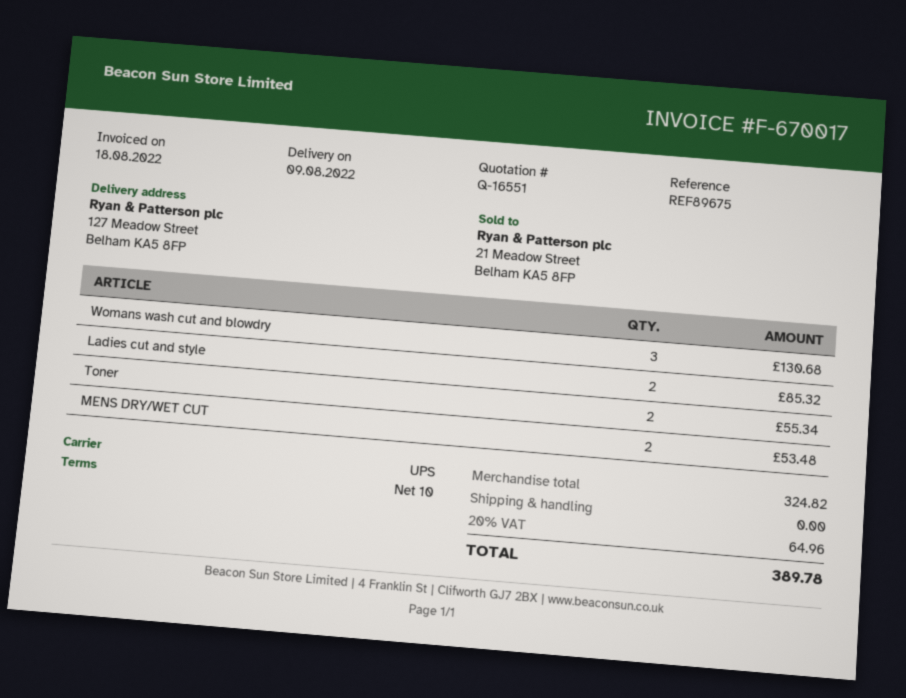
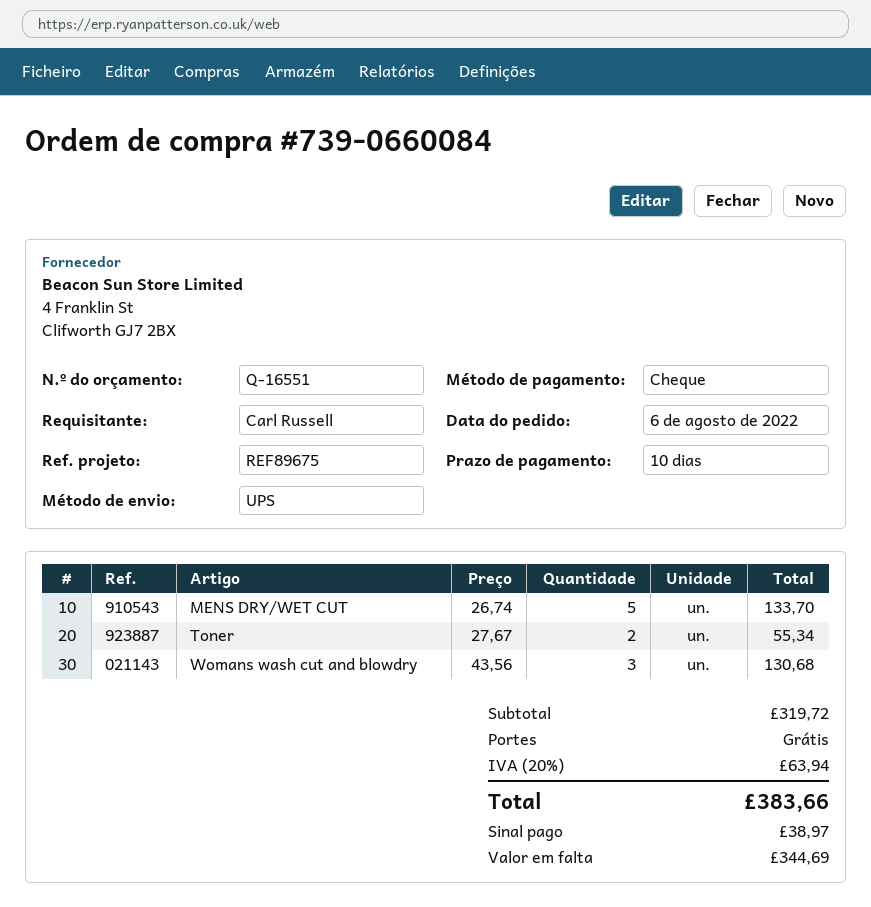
Ladies cut and style: 2 for 85.32 -> none
MENS DRY/WET CUT: 2 for 53.48 -> 5 for 133.70
subtotal: 324.82 -> 319.72
tax: 20% = 64.96 -> 20% = 63.94
total: 389.78 -> 383.66

